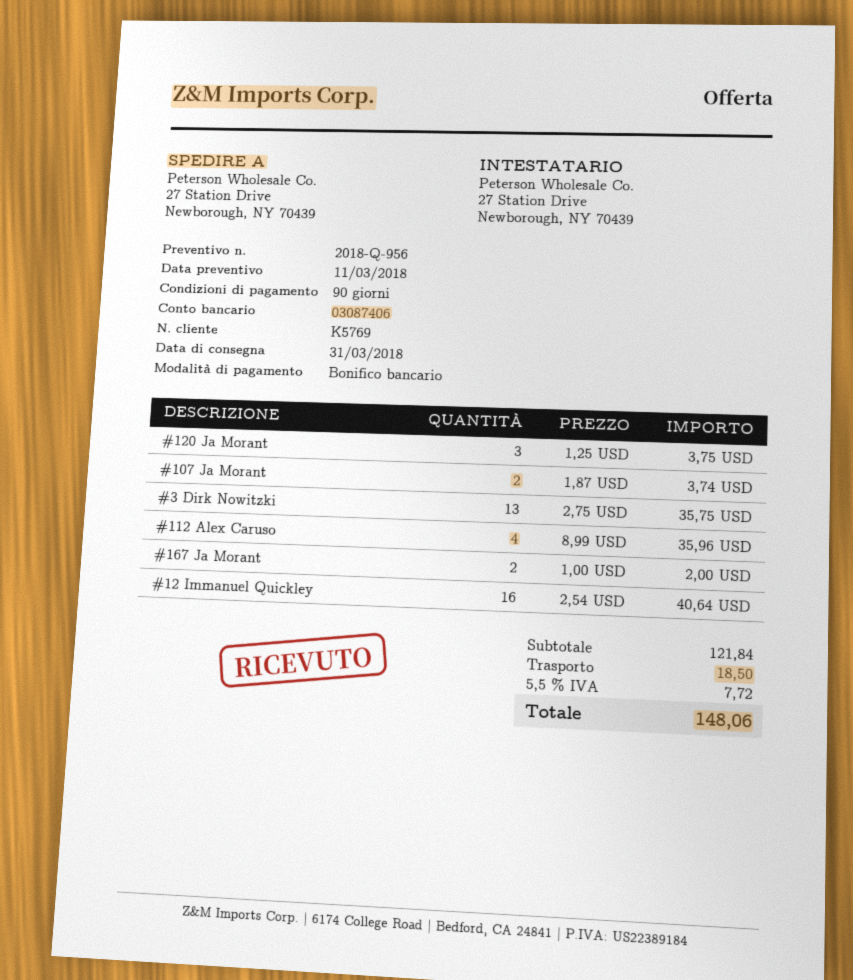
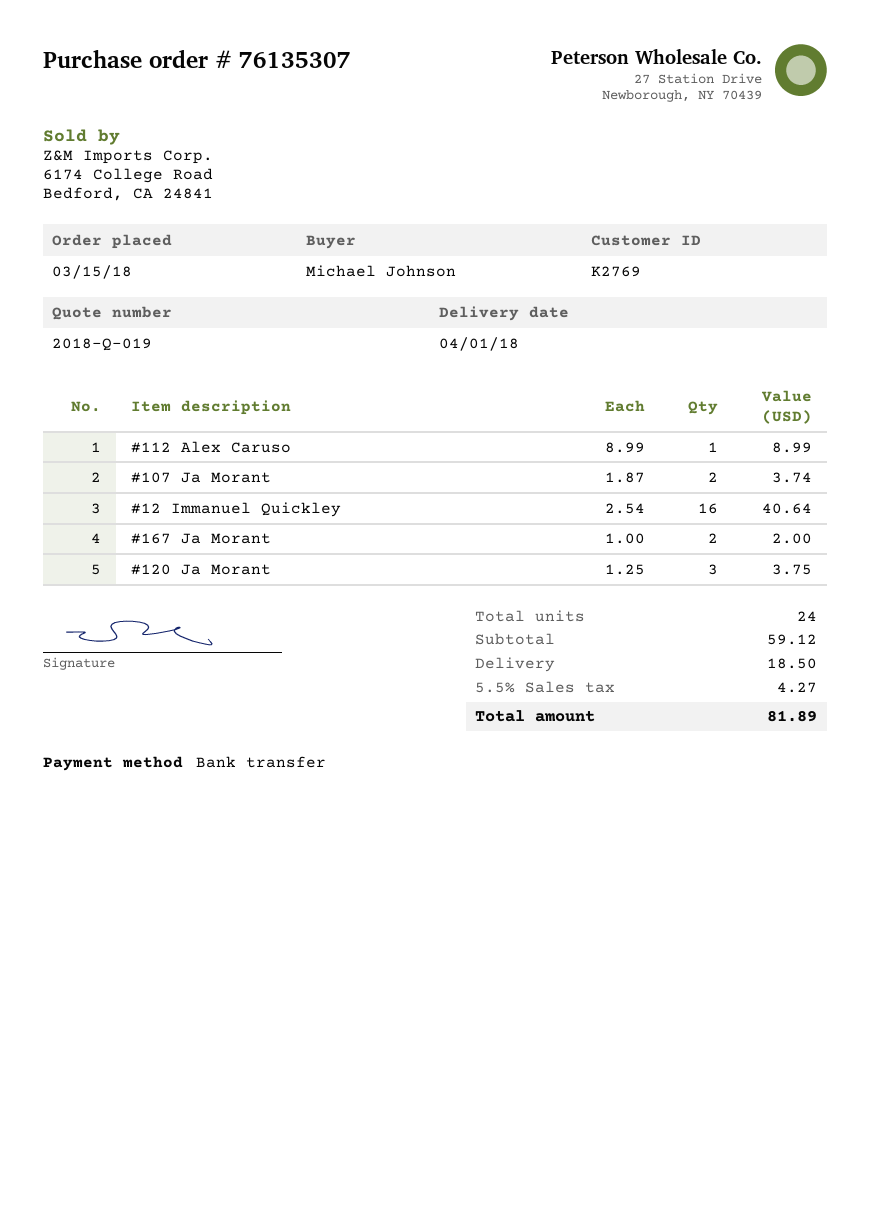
quote number: 2018-Q-956 -> 2018-Q-019
delivery date: 2018-03-31 -> 2018-04-01
customer number: K5769 -> K2769
#3 Dirk Nowitzki: 13 x 2.75 = 35.75 -> none
#112 Alex Caruso: 4 x 8.99 = 35.96 -> 1 x 8.99 = 8.99
subtotal: 121.84 -> 59.12
tax: 5.5% = 7.72 -> 5.5% = 4.27
total: 148.06 -> 81.89

